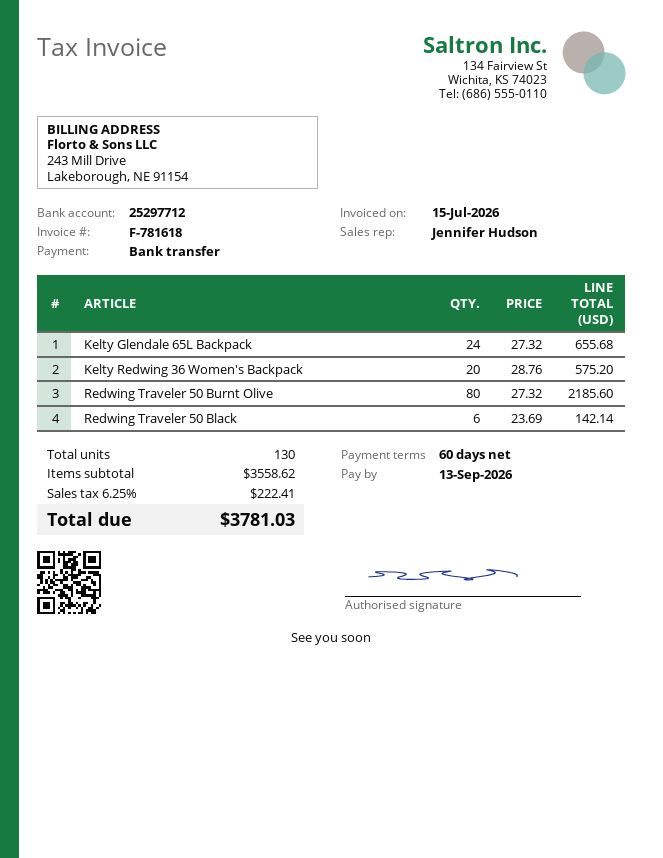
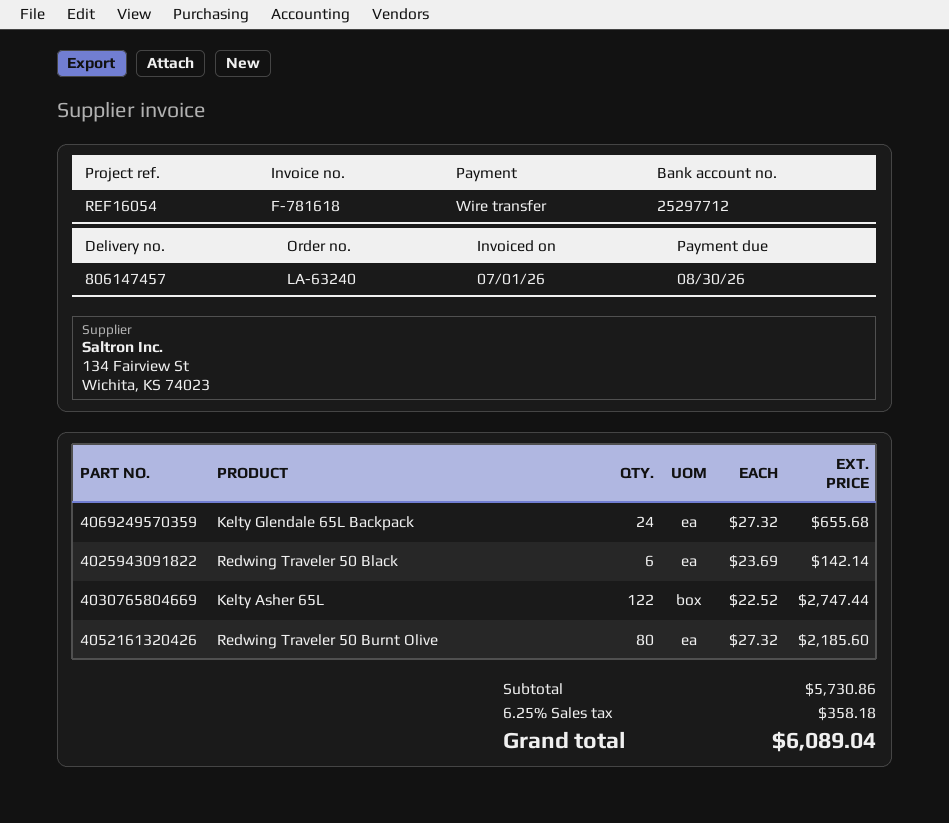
invoice date: 2026-07-15 -> 2026-07-01
due date: 2026-09-13 -> 2026-08-30
Kelty Redwing 36 Women's Backpack: 20 x 28.76 = 575.20 -> none
Kelty Asher 65L: none -> 122 x 22.52 = 2747.44
subtotal: 3558.62 -> 5730.86
tax: 6.25% = 222.41 -> 6.25% = 358.18
total: 3781.03 -> 6089.04

